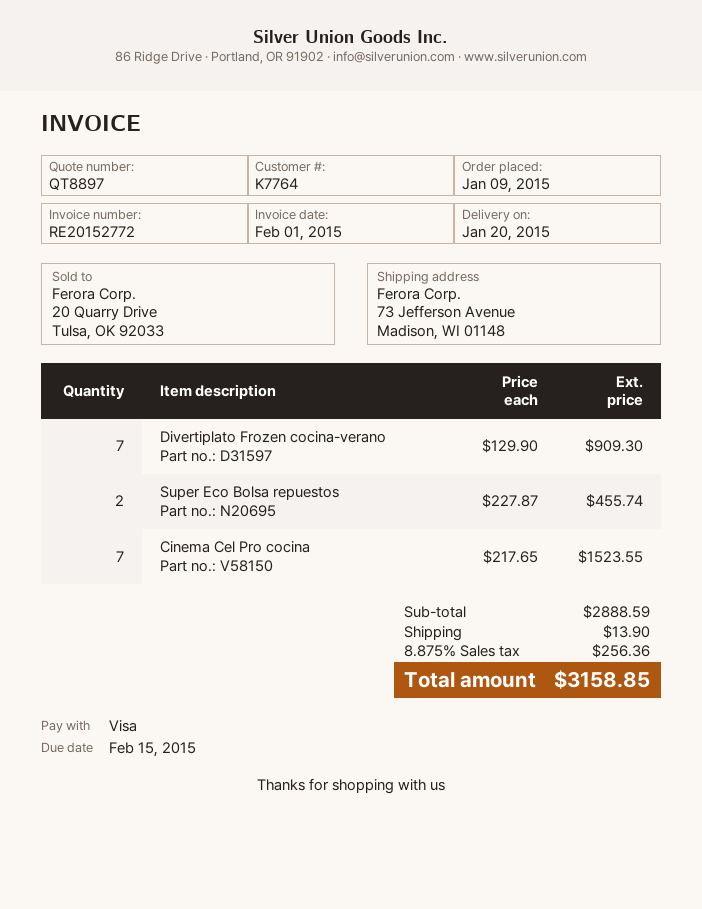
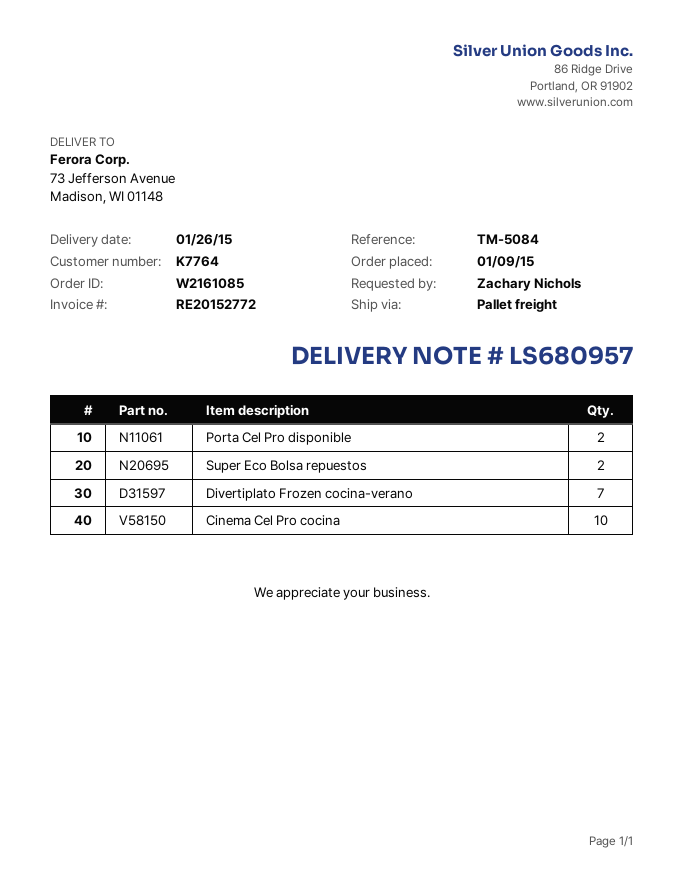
delivery date: 2015-01-20 -> 2015-01-26
Cinema Cel Pro cocina: 7 -> 10
Porta Cel Pro disponible: none -> 2

